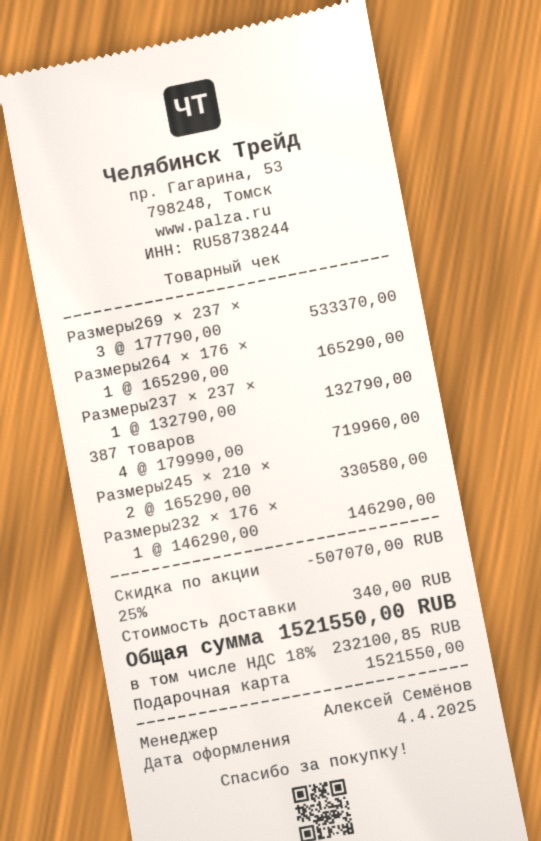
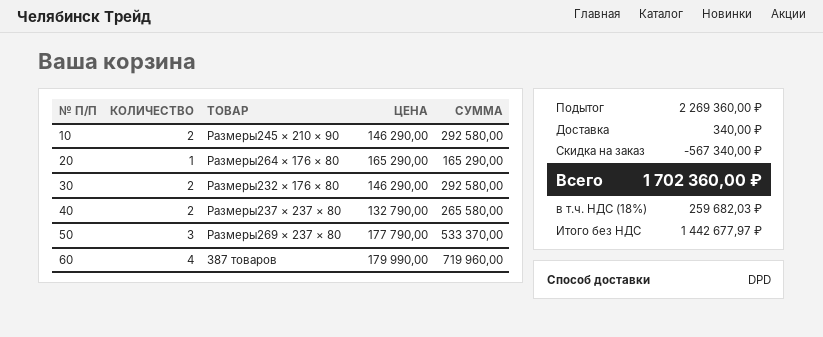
Размеры237 × 237 ×: 1 x 132790.00 = 132790.00 -> 2 x 132790.00 = 265580.00
Размеры245 × 210 ×: 2 x 165290.00 = 330580.00 -> 2 x 146290.00 = 292580.00
Размеры232 × 176 ×: 1 x 146290.00 = 146290.00 -> 2 x 146290.00 = 292580.00
discount: 507070.00 -> 567340.00
tax: 18% = 232100.85 -> 18% = 259682.03
total: 1521550.00 -> 1702360.00

